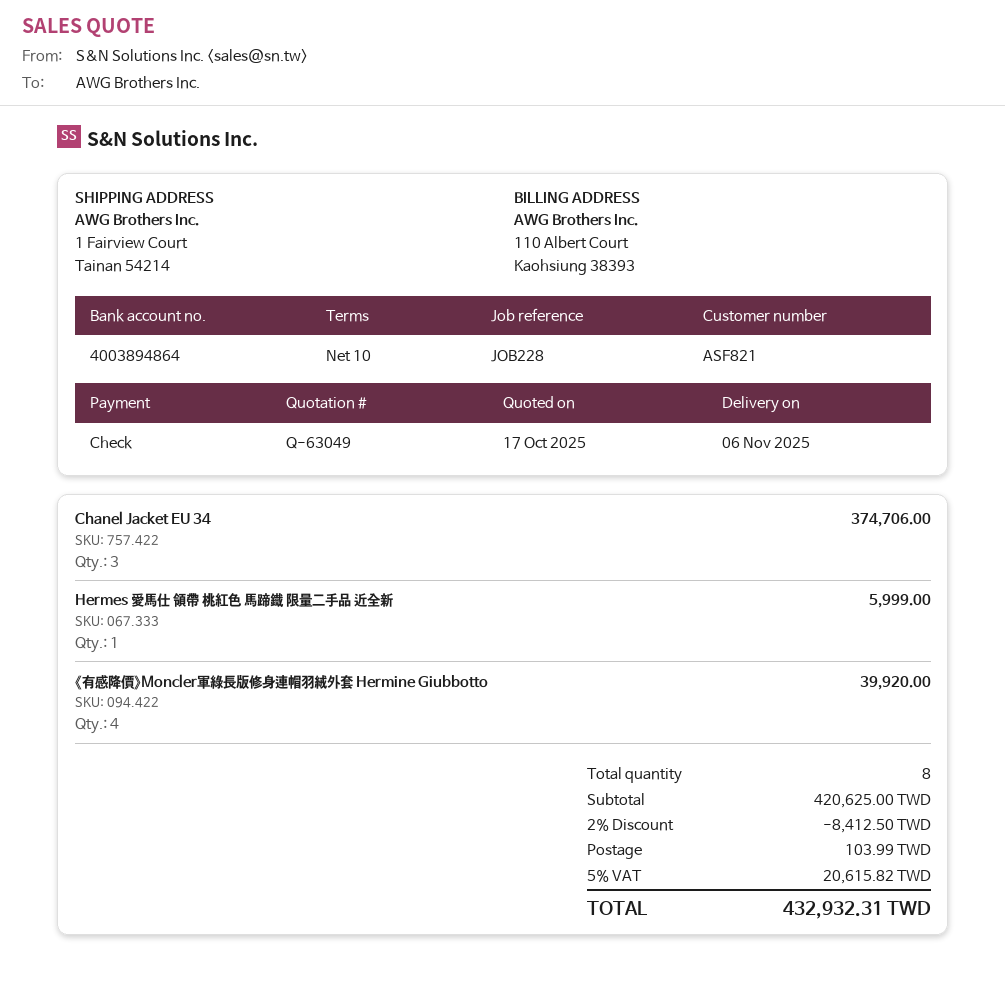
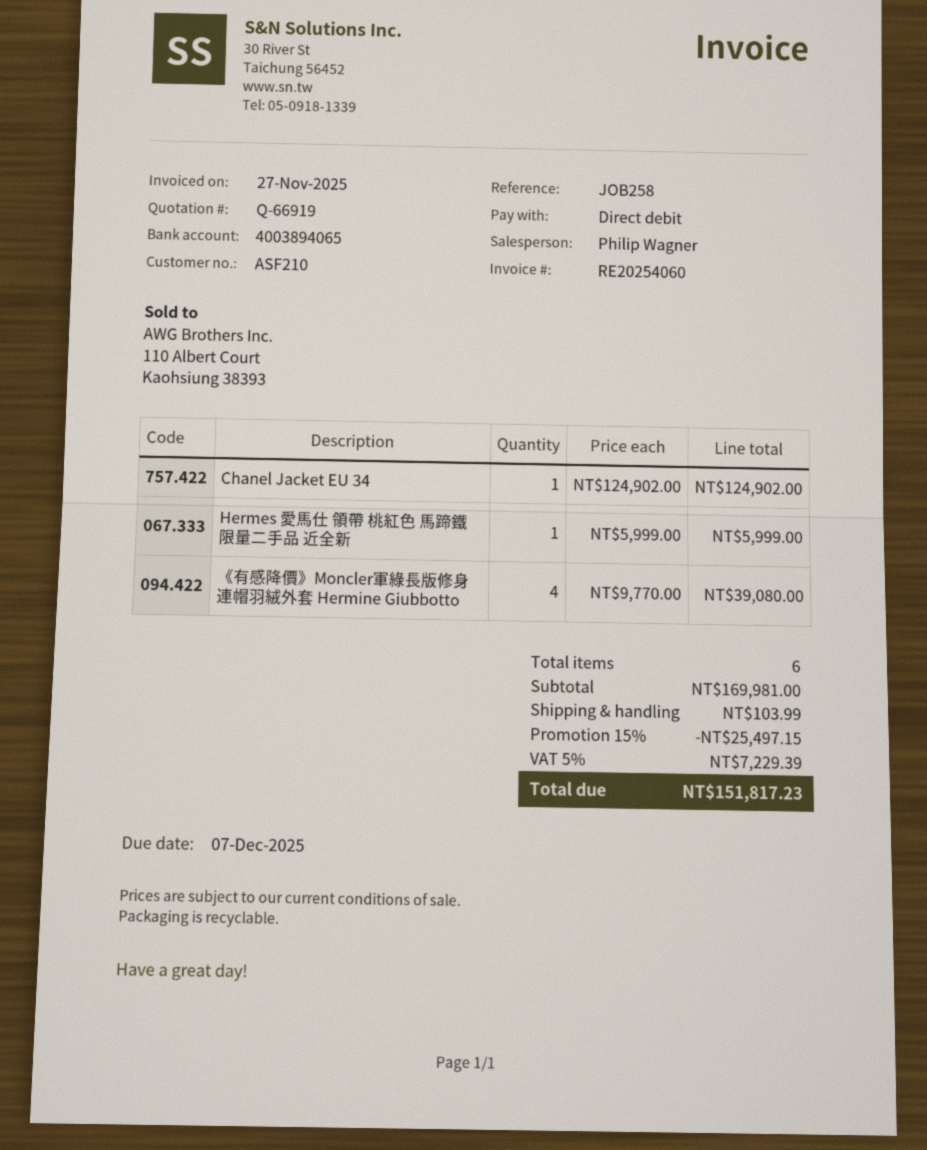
quote number: Q-63049 -> Q-66919
customer number: ASF821 -> ASF210
reference: JOB228 -> JOB258
payment method: cheque -> direct debit
bank account: 4003894864 -> 4003894065
Chanel Jacket EU 34: 3 for 374706.00 -> 1 for 124902.00
《有感降價》Moncler軍綠長版修身連帽羽絨外套 Hermine Giubbotto: 4 for 39920.00 -> 4 for 39080.00
total quantity: 8 -> 6
subtotal: 420625.00 -> 169981.00
discount: 2% = 8412.50 -> 15% = 25497.15
tax: 5% = 20615.82 -> 5% = 7229.39
total: 432932.31 -> 151817.23

